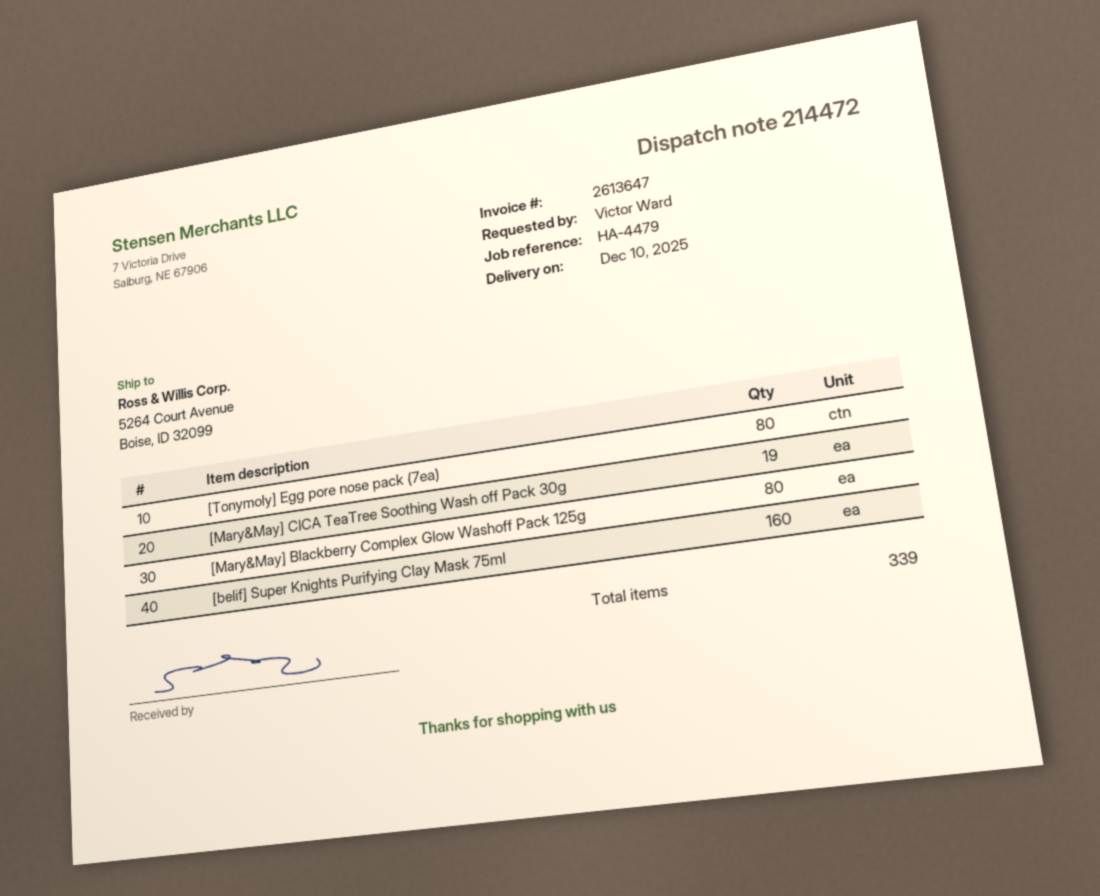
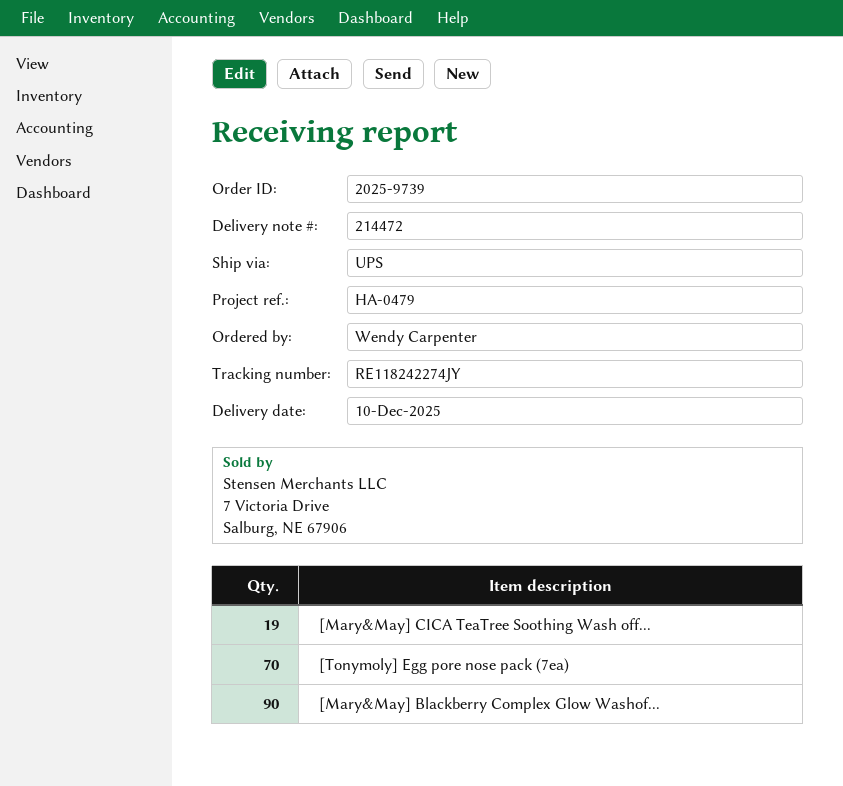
reference: HA-4479 -> HA-0479
ordered by: Victor Ward -> Wendy Carpenter
[Tonymoly] Egg pore nose pack (7ea): 80 -> 70
[Mary&May] Blackberry Complex Glow Washoff Pack 125g: 80 -> 90
[belif] Super Knights Purifying Clay Mask 75ml: 160 -> none

